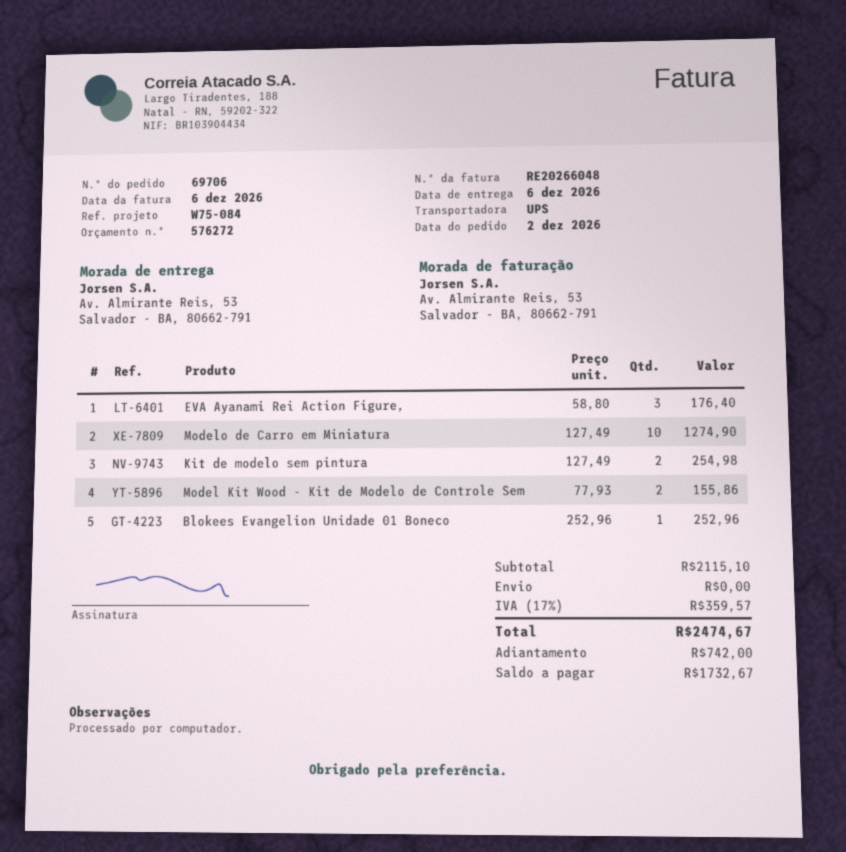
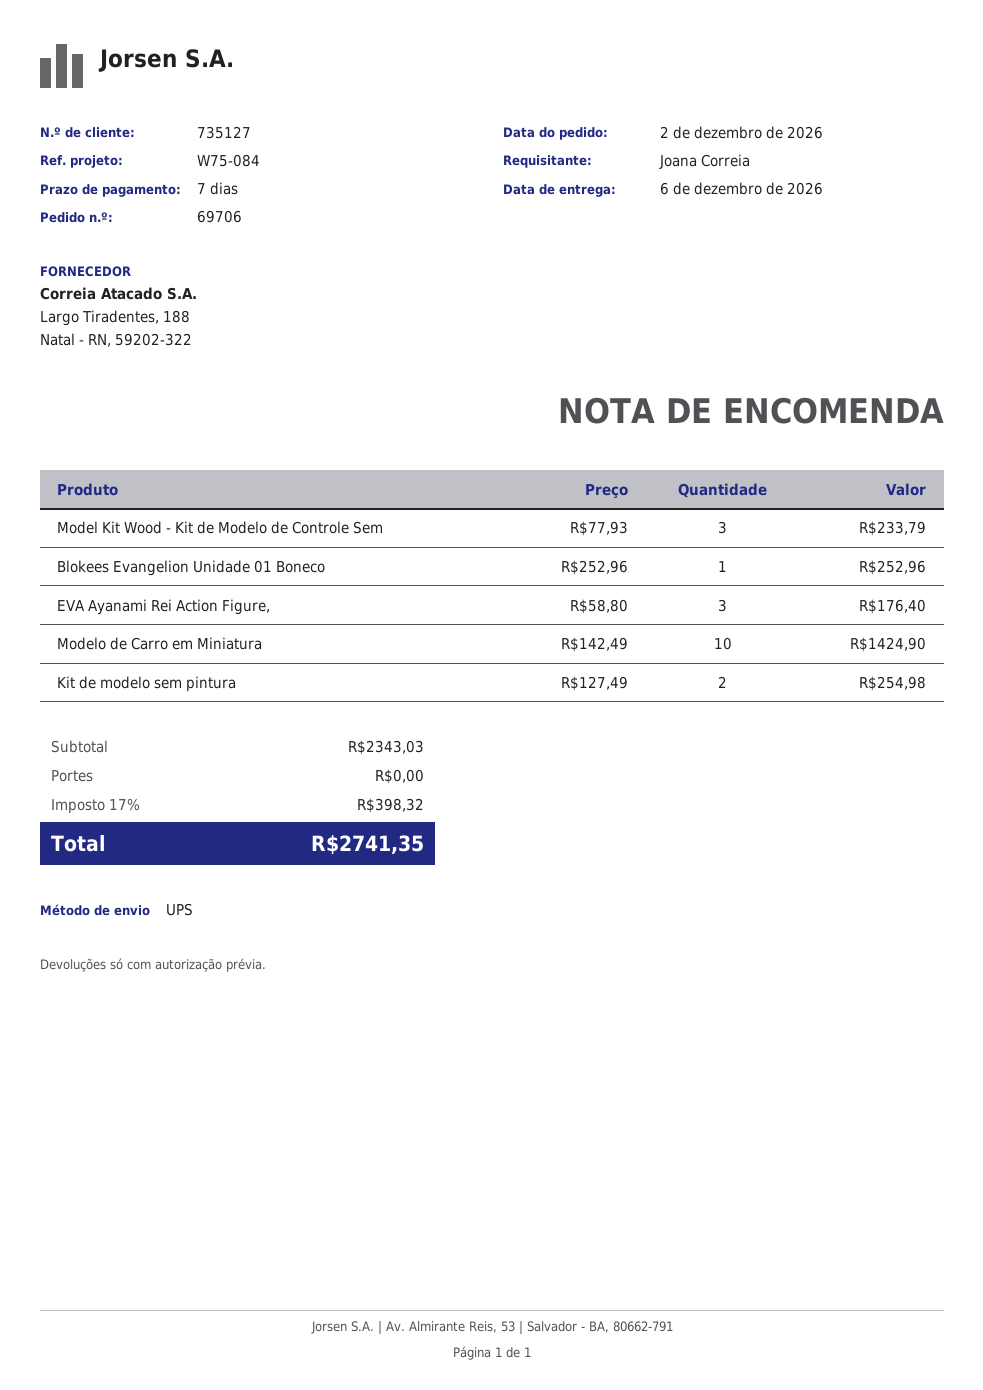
Modelo de Carro em Miniatura: 10 x 127.49 = 1274.90 -> 10 x 142.49 = 1424.90
Model Kit Wood - Kit de Modelo de Controle Sem: 2 x 77.93 = 155.86 -> 3 x 77.93 = 233.79
subtotal: 2115.10 -> 2343.03
tax: 17% = 359.57 -> 17% = 398.32
total: 2474.67 -> 2741.35

